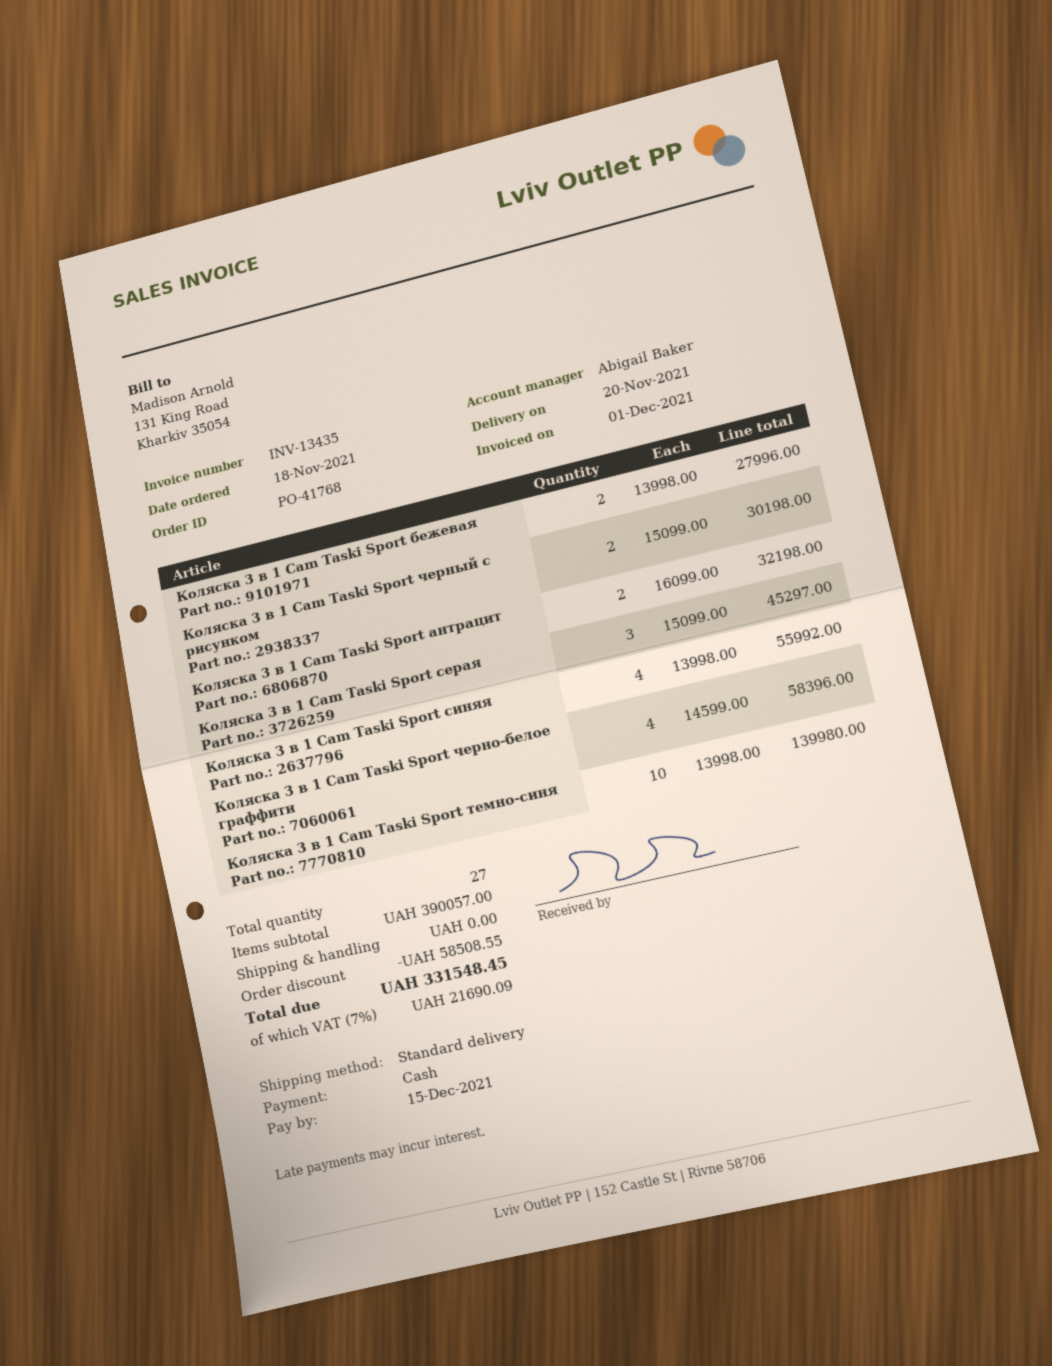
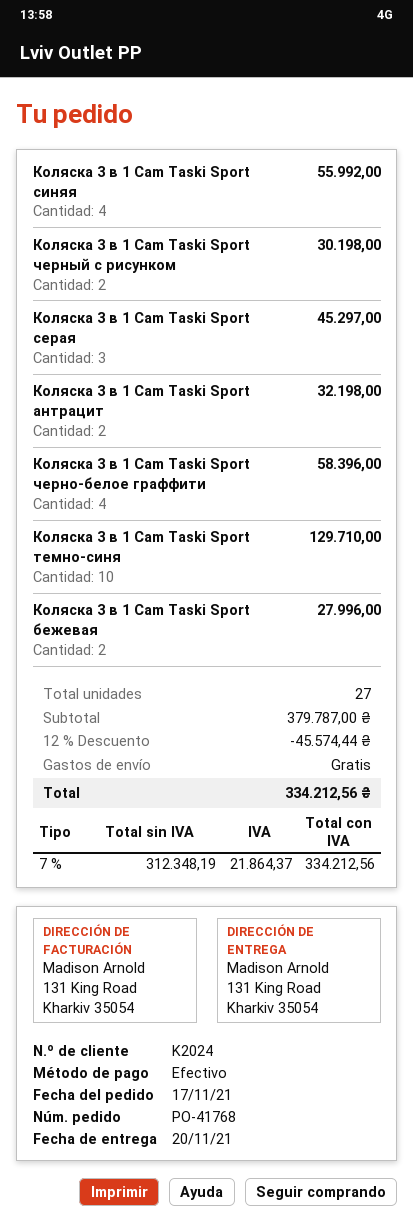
order date: 2021-11-18 -> 2021-11-17
Коляска 3 в 1 Cam Taski Sport темно-синя: 10 for 139980.00 -> 10 for 129710.00
subtotal: 390057.00 -> 379787.00
discount: 58508.55 -> 45574.44
tax: 7% = 21690.09 -> 7% = 21864.37
total: 331548.45 -> 334212.56

